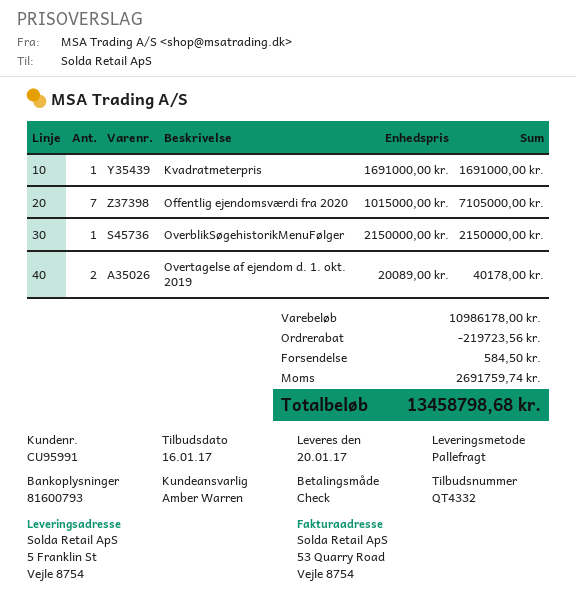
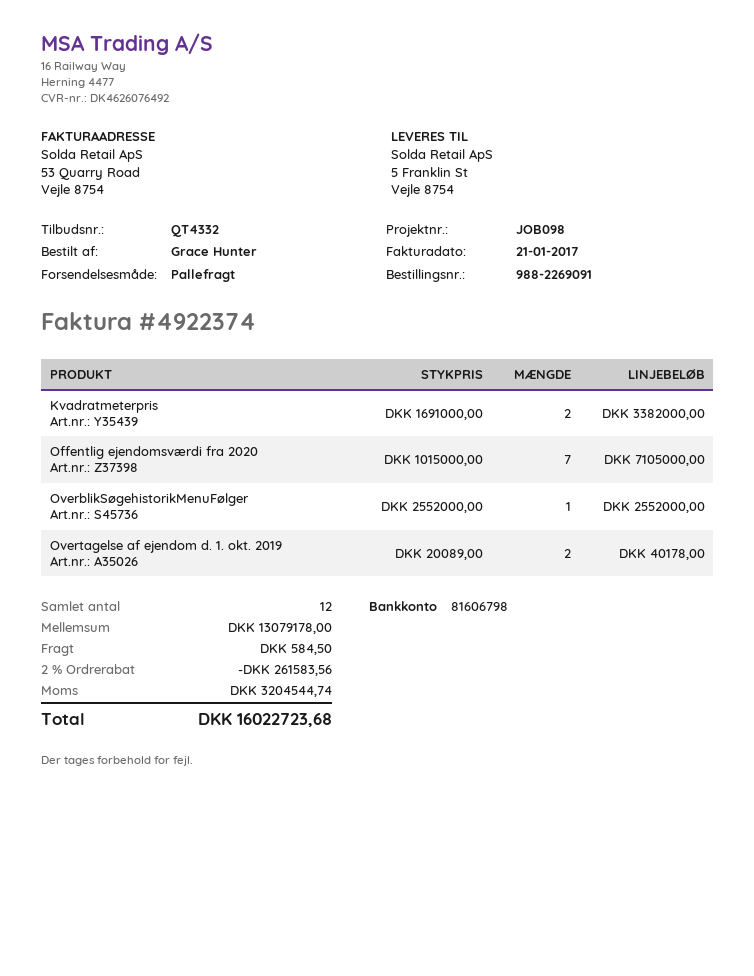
bank account: 81600793 -> 81606798
Kvadratmeterpris: 1 x 1691000.00 = 1691000.00 -> 2 x 1691000.00 = 3382000.00
OverblikSøgehistorikMenuFølger: 1 x 2150000.00 = 2150000.00 -> 1 x 2552000.00 = 2552000.00
subtotal: 10986178.00 -> 13079178.00
discount: 219723.56 -> 261583.56
tax: 2691759.74 -> 3204544.74
total: 13458798.68 -> 16022723.68

